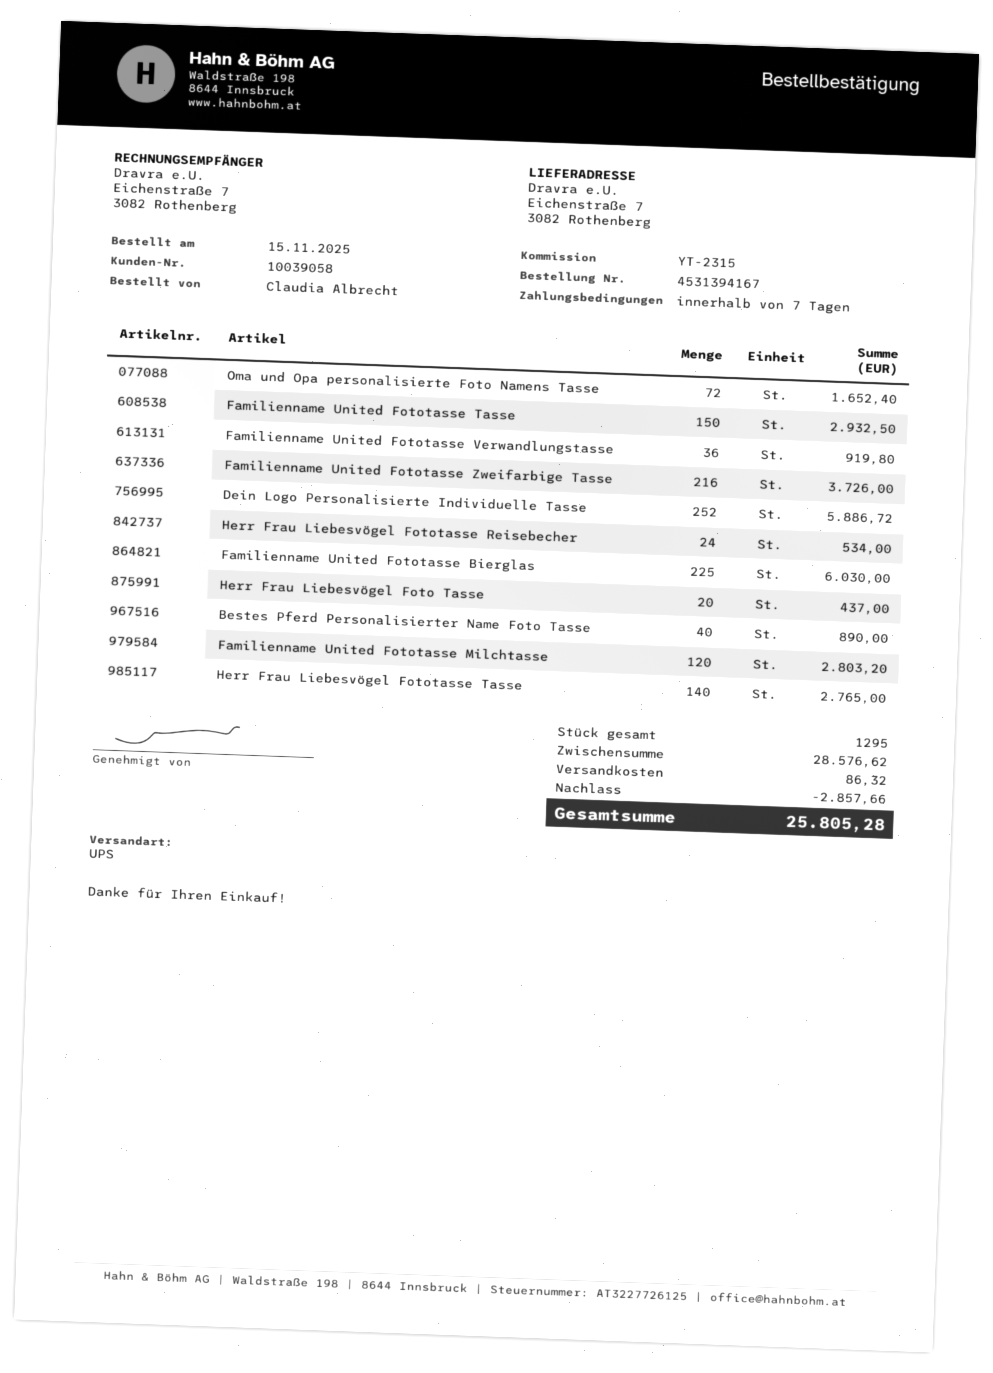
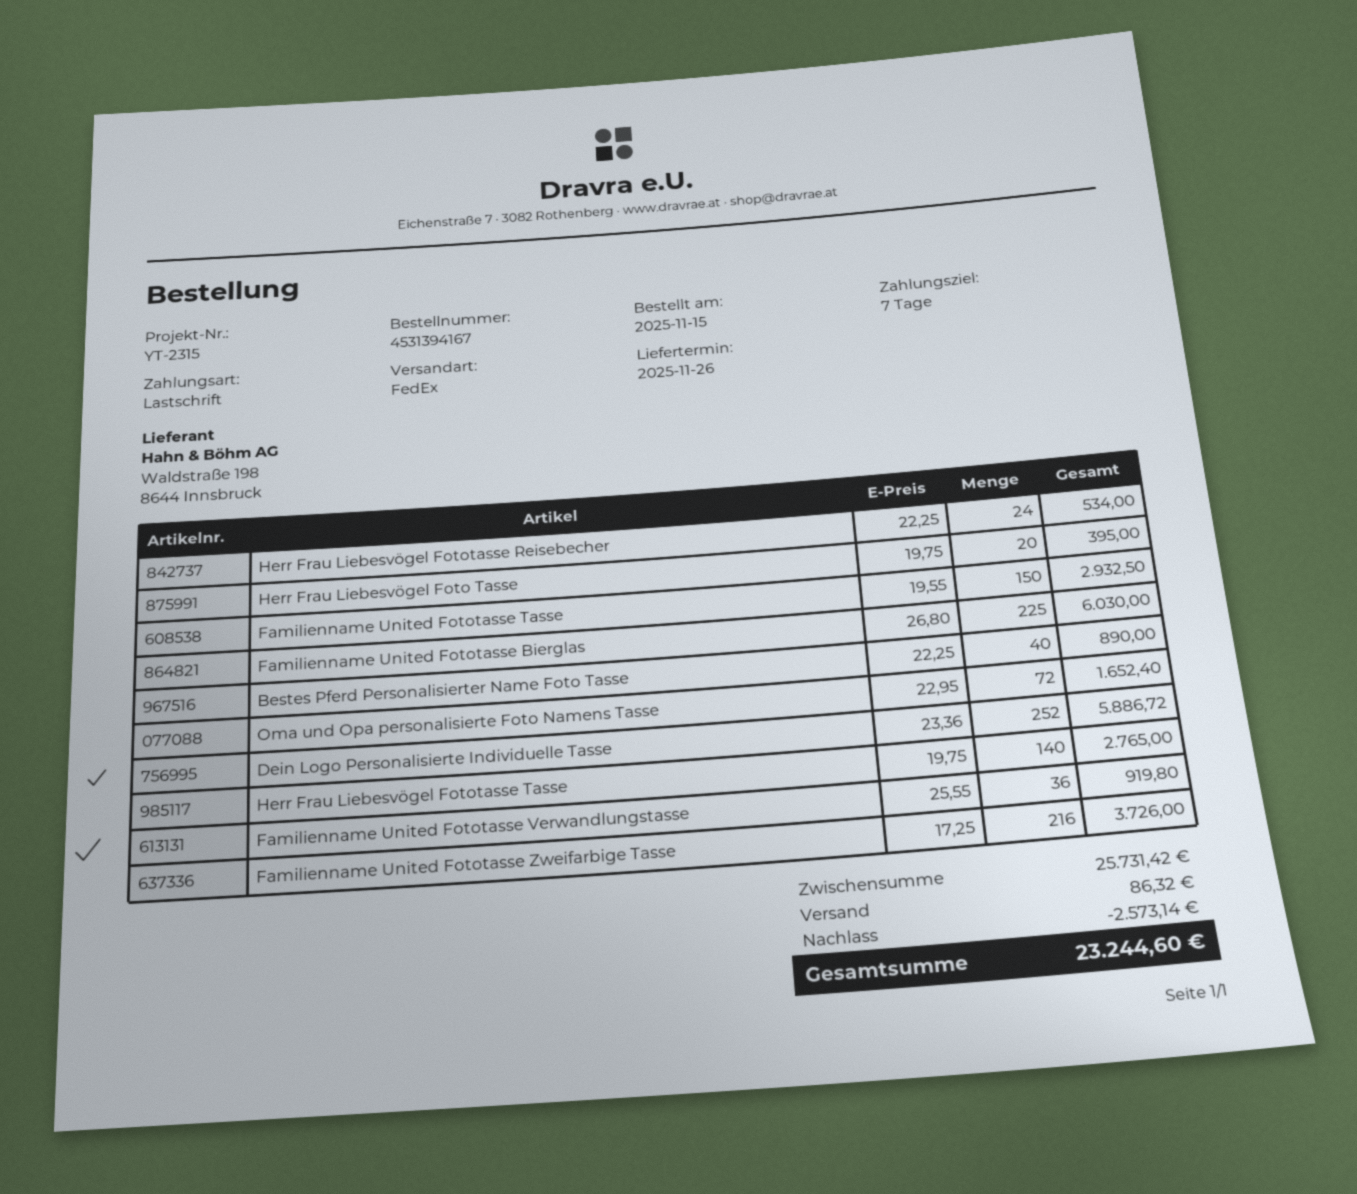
shipping method: UPS -> FedEx
Herr Frau Liebesvögel Foto Tasse: 20 for 437.00 -> 20 for 395.00
Familienname United Fototasse Milchtasse: 120 for 2803.20 -> none
subtotal: 28576.62 -> 25731.42
discount: 2857.66 -> 2573.14
total: 25805.28 -> 23244.60

